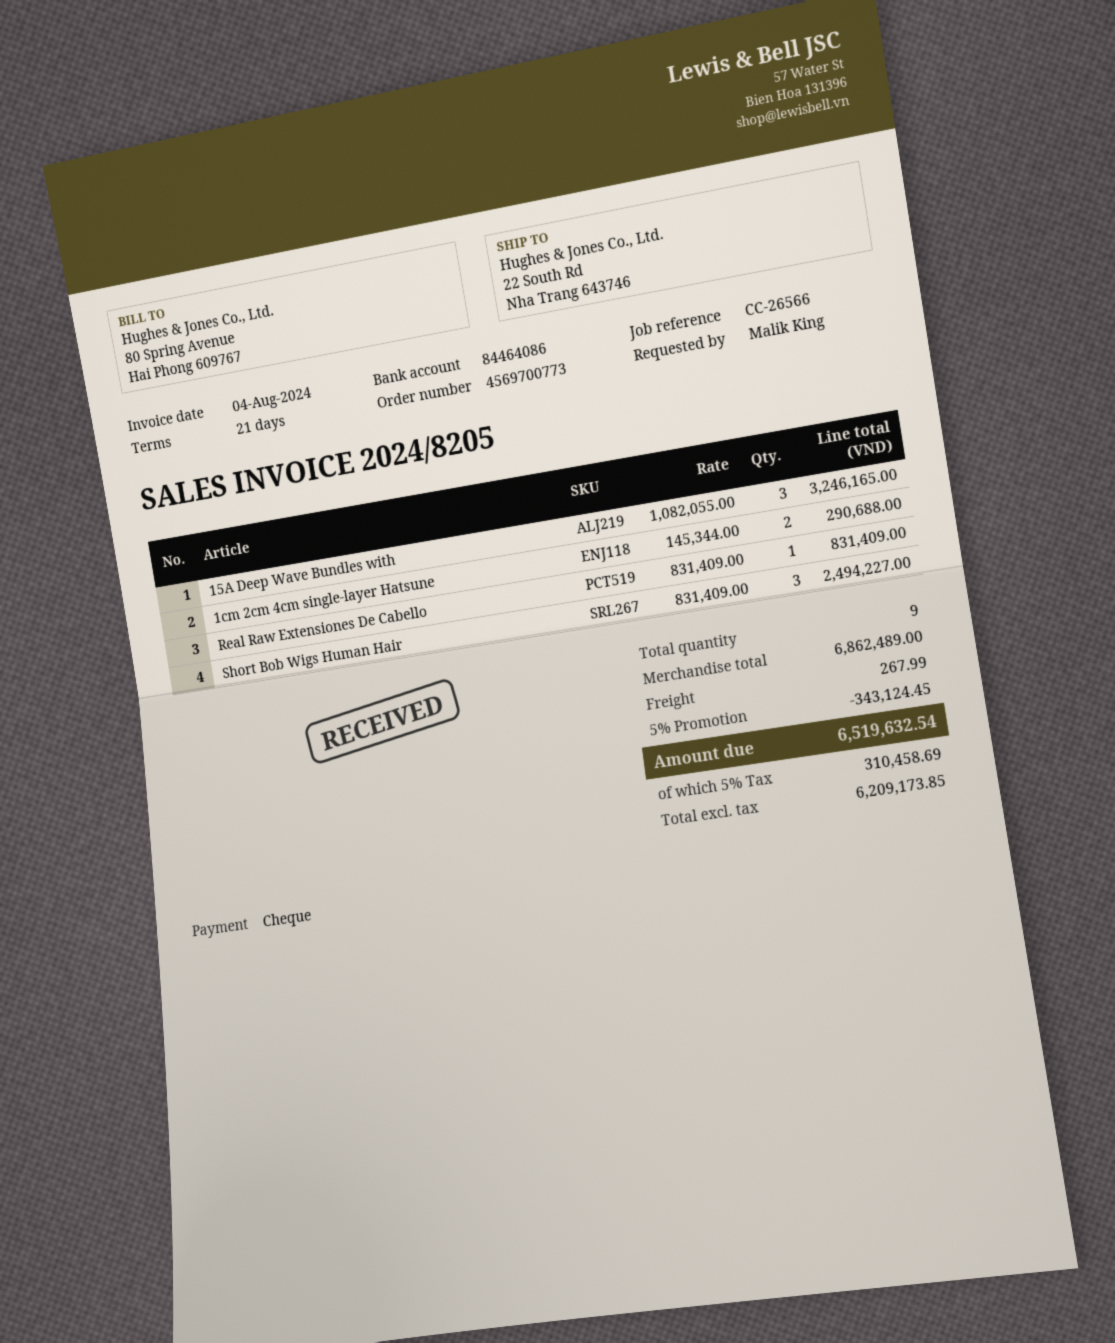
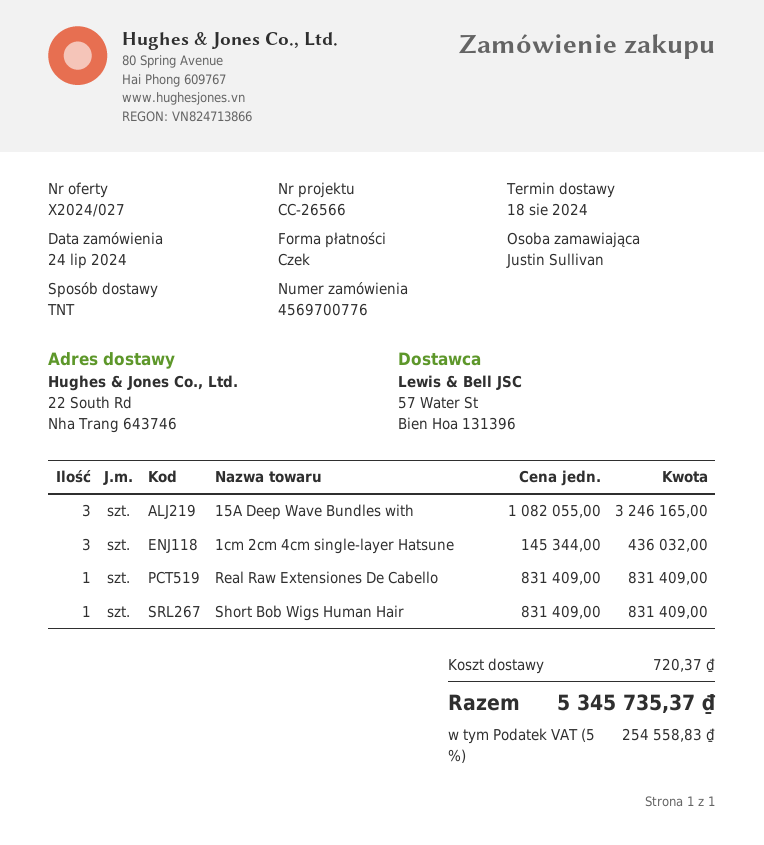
order number: 4569700773 -> 4569700776
ordered by: Malik King -> Justin Sullivan
1cm 2cm 4cm single-layer Hatsune: 2 x 145344.00 = 290688.00 -> 3 x 145344.00 = 436032.00
Short Bob Wigs Human Hair: 3 x 831409.00 = 2494227.00 -> 1 x 831409.00 = 831409.00
discount: 5% = 343124.45 -> none
shipping: 267.99 -> 720.37
tax: 5% = 310458.69 -> 5% = 254558.83
total: 6519632.54 -> 5345735.37

